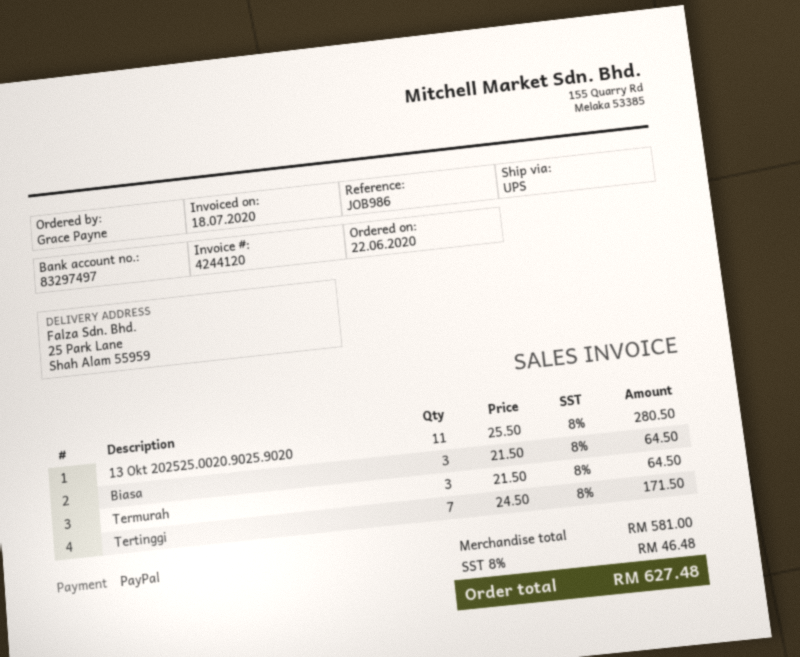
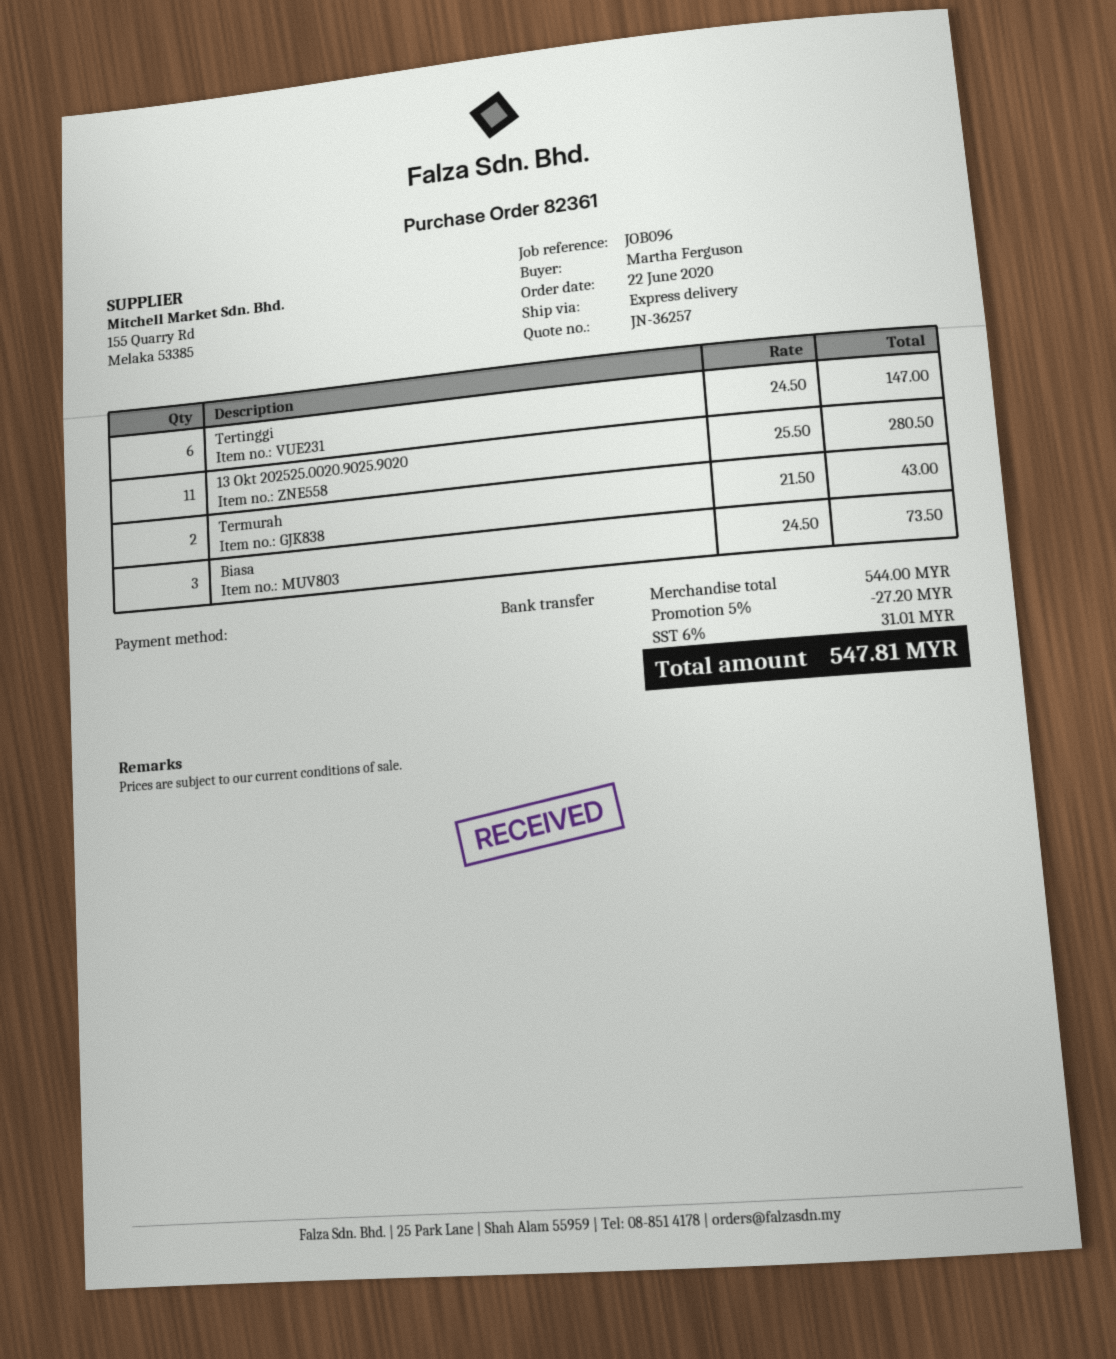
reference: JOB986 -> JOB096
ordered by: Grace Payne -> Martha Ferguson
payment method: PayPal -> bank transfer
shipping method: UPS -> express
Biasa: 3 x 21.50 = 64.50 -> 3 x 24.50 = 73.50
Termurah: 3 x 21.50 = 64.50 -> 2 x 21.50 = 43.00
Tertinggi: 7 x 24.50 = 171.50 -> 6 x 24.50 = 147.00
subtotal: 581.00 -> 544.00
discount: none -> 5% = 27.20
tax: 8% = 46.48 -> 6% = 31.01
total: 627.48 -> 547.81

